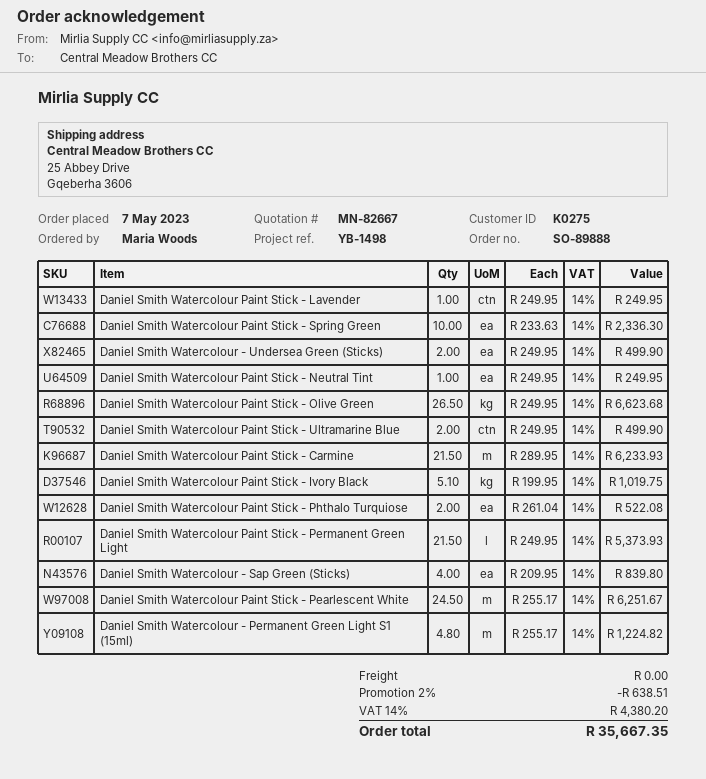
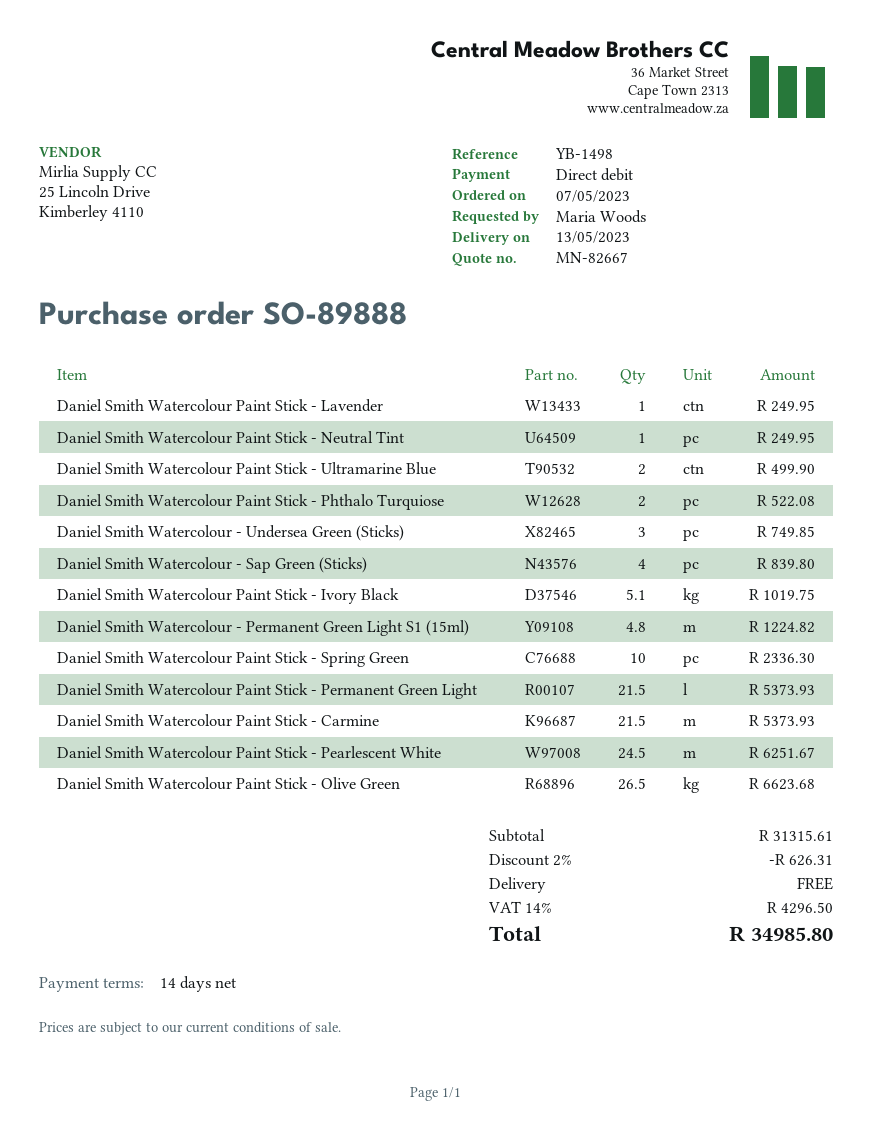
Daniel Smith Watercolour - Undersea Green (Sticks): 2 for 499.90 -> 3 for 749.85
Daniel Smith Watercolour Paint Stick - Carmine: 21.5 for 6233.93 -> 21.5 for 5373.93
discount: 2% = 638.51 -> 2% = 626.31
tax: 14% = 4380.20 -> 14% = 4296.50
total: 35667.35 -> 34985.80

